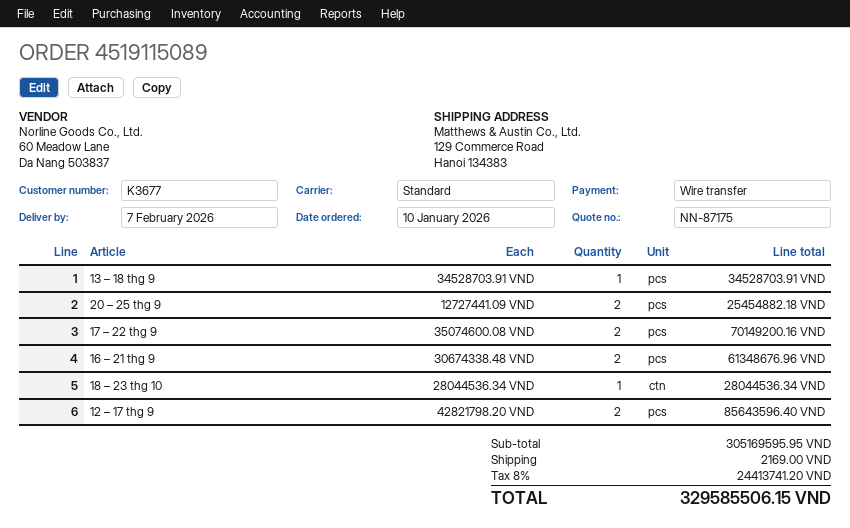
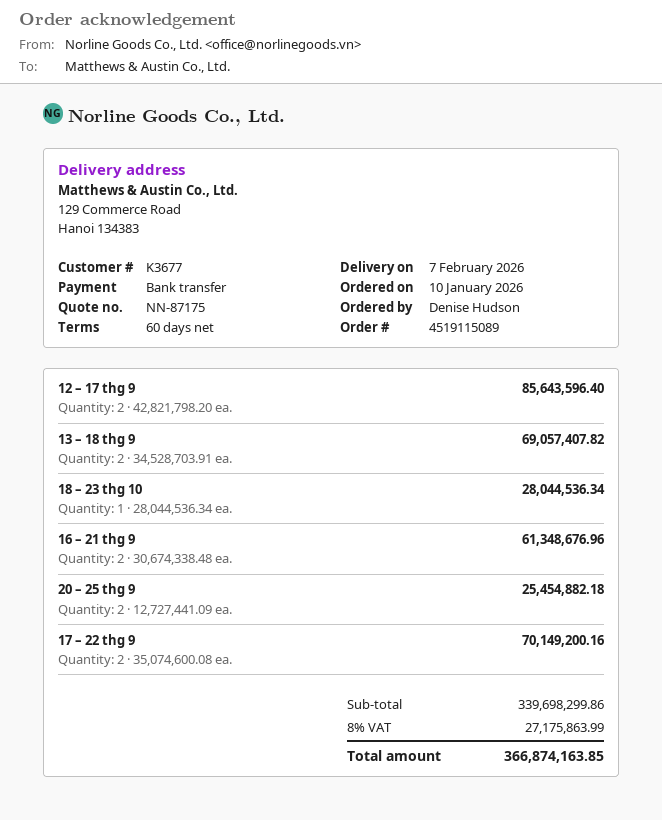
13 – 18 thg 9: 1 x 34528703.91 = 34528703.91 -> 2 x 34528703.91 = 69057407.82
subtotal: 305169595.95 -> 339698299.86
shipping: 2169.00 -> none
tax: 8% = 24413741.20 -> 8% = 27175863.99
total: 329585506.15 -> 366874163.85

